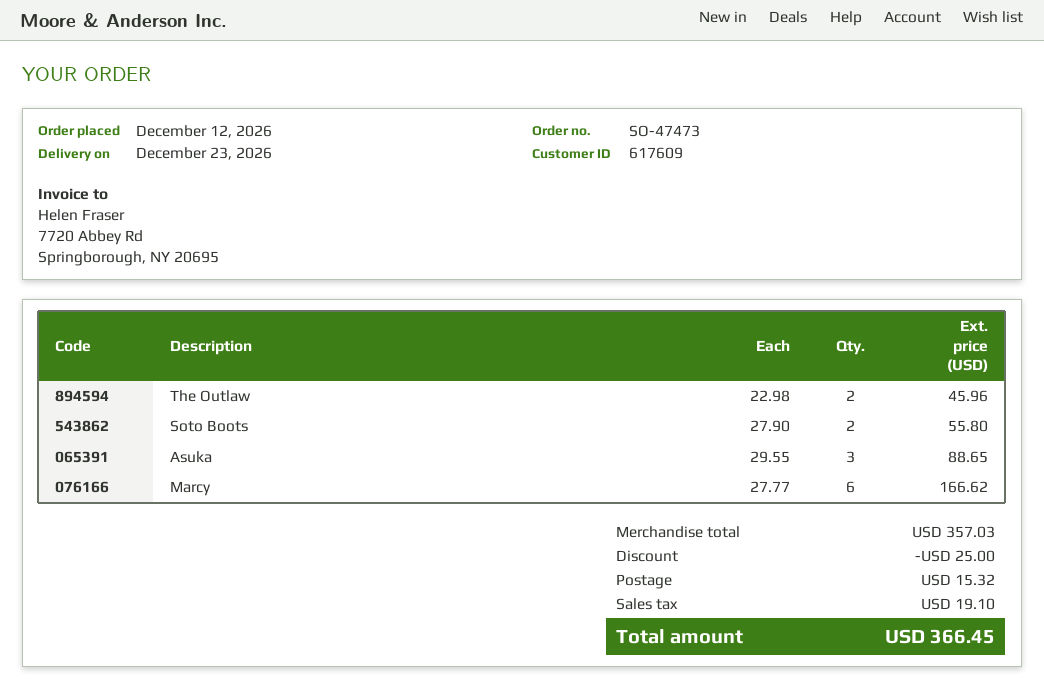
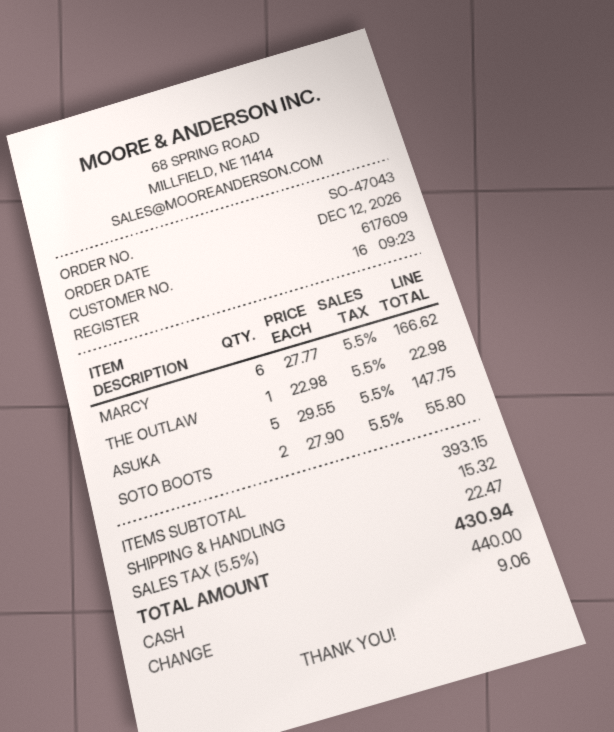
order number: SO-47473 -> SO-47043
The Outlaw: 2 x 22.98 = 45.96 -> 1 x 22.98 = 22.98
Asuka: 3 x 29.55 = 88.65 -> 5 x 29.55 = 147.75
subtotal: 357.03 -> 393.15
discount: 25.00 -> none
tax: 19.10 -> 22.47
total: 366.45 -> 430.94

